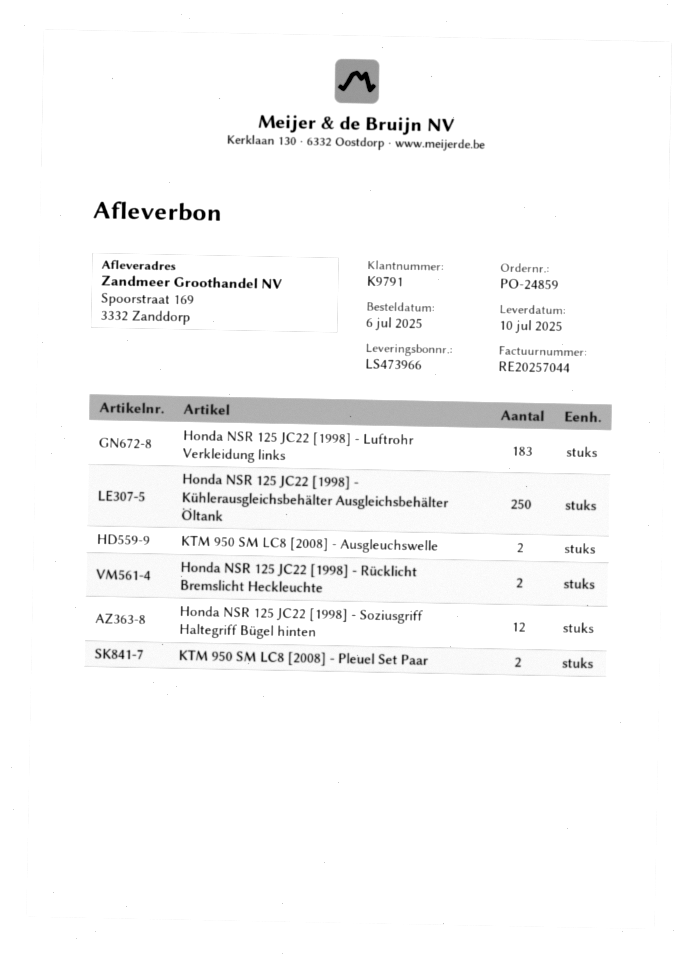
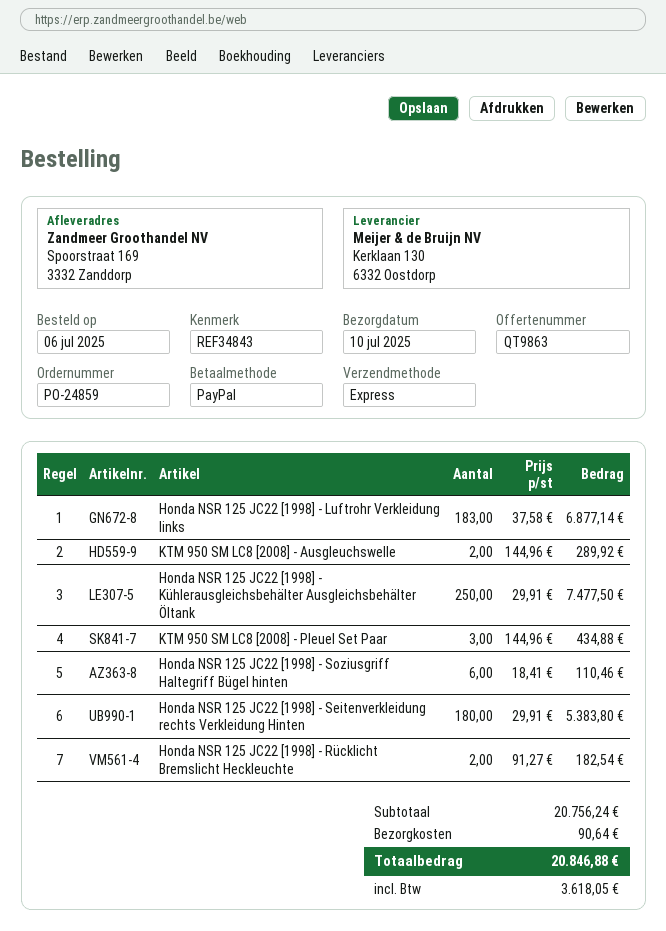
Honda NSR 125 JC22 [1998] - Soziusgriff Haltegriff Bügel hinten: 12 -> 6
KTM 950 SM LC8 [2008] - Pleuel Set Paar: 2 -> 3
Honda NSR 125 JC22 [1998] - Seitenverkleidung rechts Verkleidung Hinten: none -> 180

